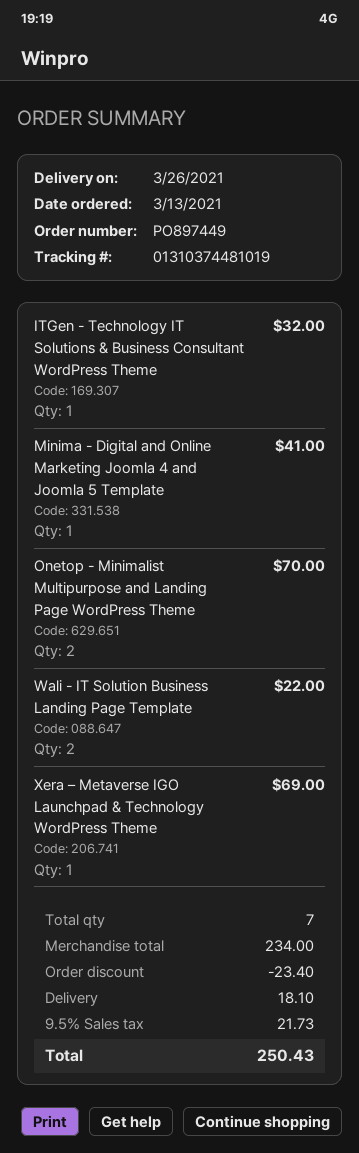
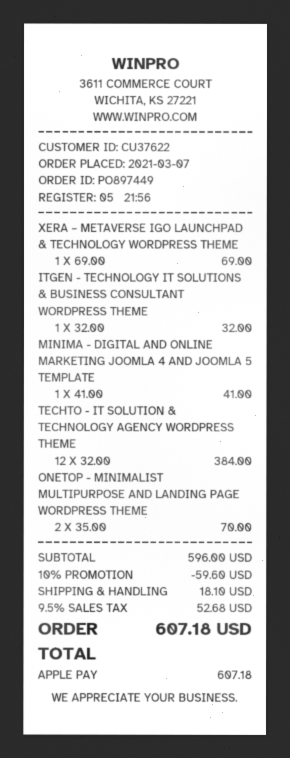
order date: 2021-03-13 -> 2021-03-07
Wali - IT Solution Business Landing Page Template: 2 for 22.00 -> none
TECHTO - IT SOLUTION & TECHNOLOGY AGENCY WORDPRESS THEME: none -> 12 for 384.00
subtotal: 234.00 -> 596.00
discount: 23.40 -> 59.60
tax: 9.5% = 21.73 -> 9.5% = 52.68
total: 250.43 -> 607.18

